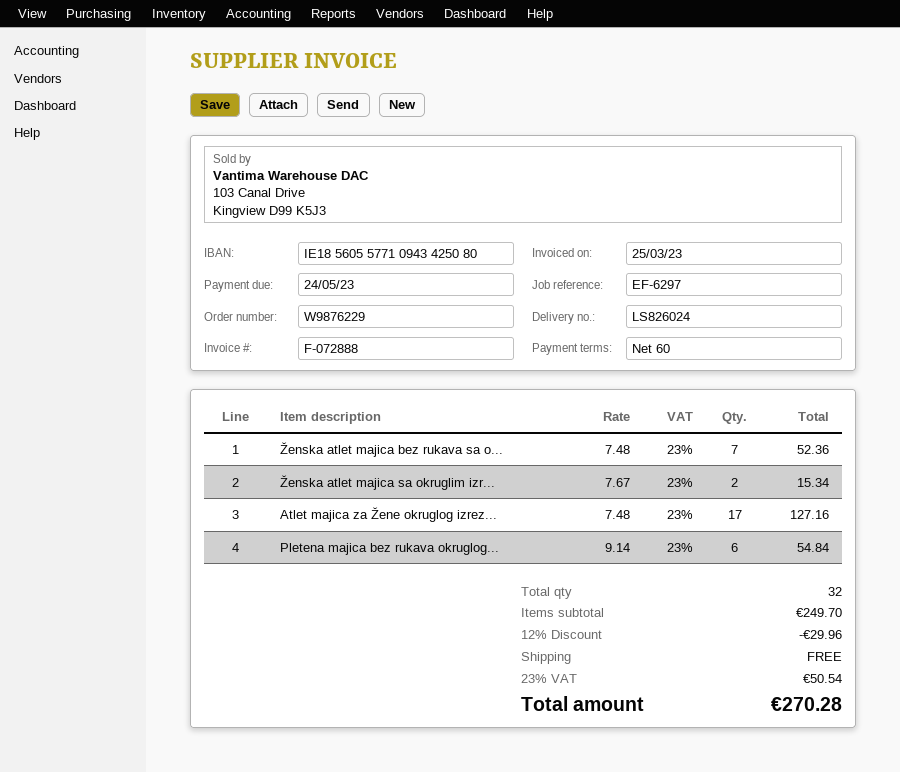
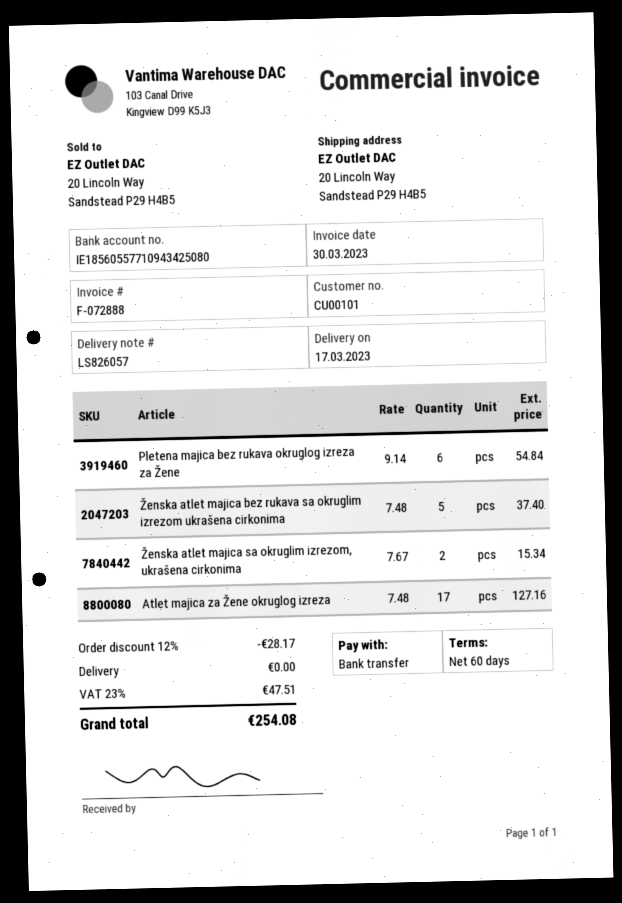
delivery note number: LS826024 -> LS826057
invoice date: 2023-03-25 -> 2023-03-30
Ženska atlet majica bez rukava sa o...: 7 x 7.48 = 52.36 -> 5 x 7.48 = 37.40
discount: 12% = 29.96 -> 12% = 28.17
tax: 23% = 50.54 -> 23% = 47.51
total: 270.28 -> 254.08

